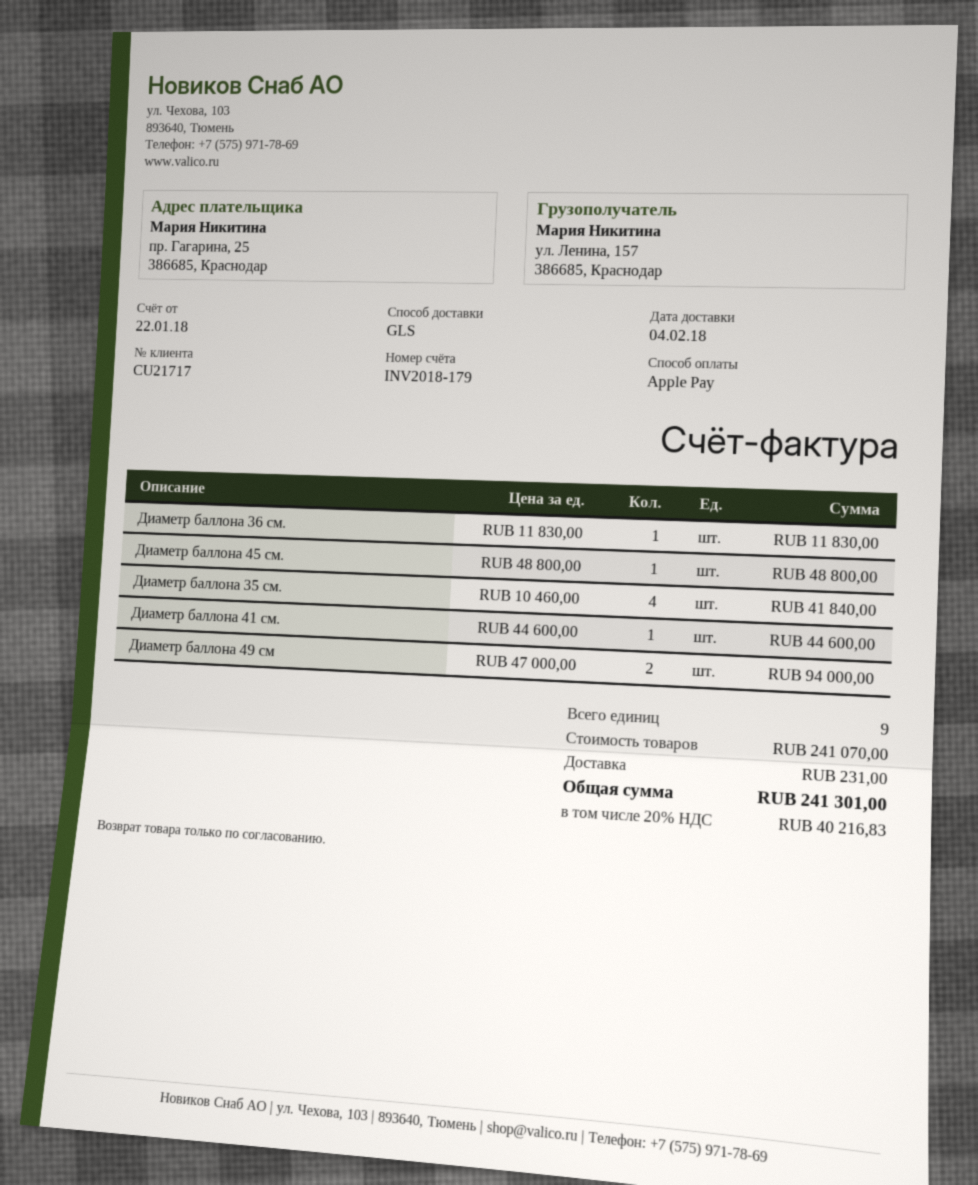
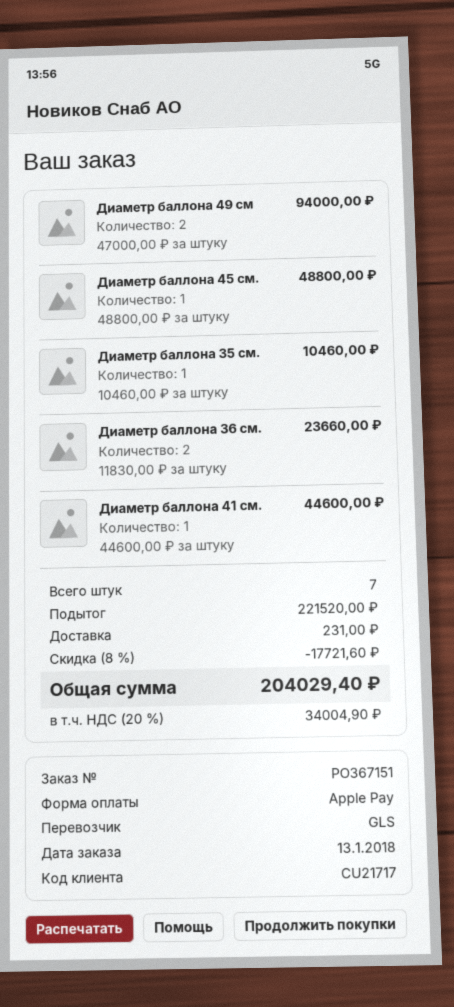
Диаметр баллона 36 см.: 1 x 11830.00 = 11830.00 -> 2 x 11830.00 = 23660.00
Диаметр баллона 35 см.: 4 x 10460.00 = 41840.00 -> 1 x 10460.00 = 10460.00
total quantity: 9 -> 7
subtotal: 241070.00 -> 221520.00
discount: none -> 8% = 17721.60
tax: 20% = 40216.83 -> 20% = 34004.90
total: 241301.00 -> 204029.40

